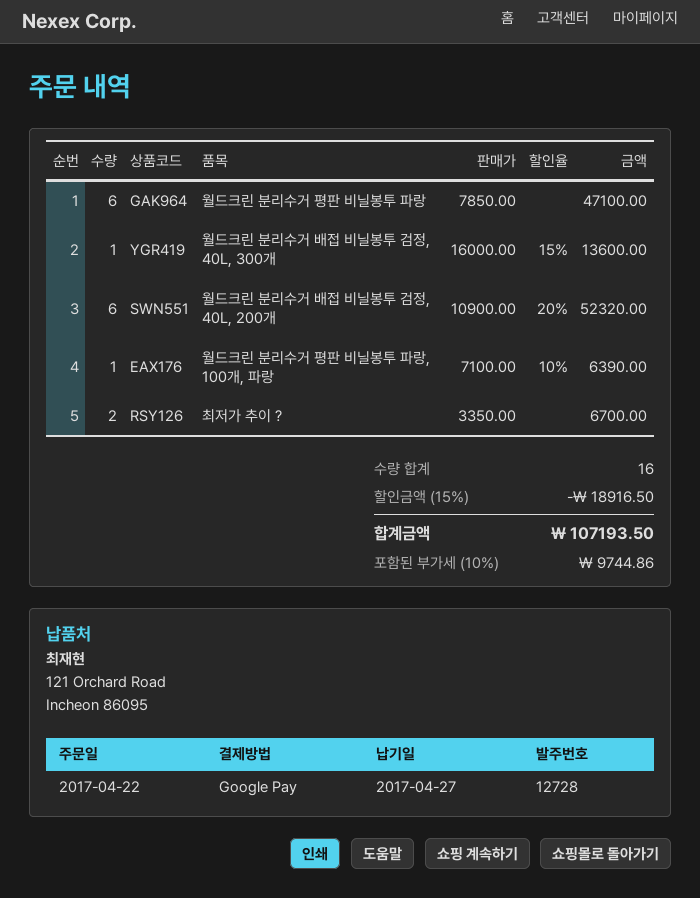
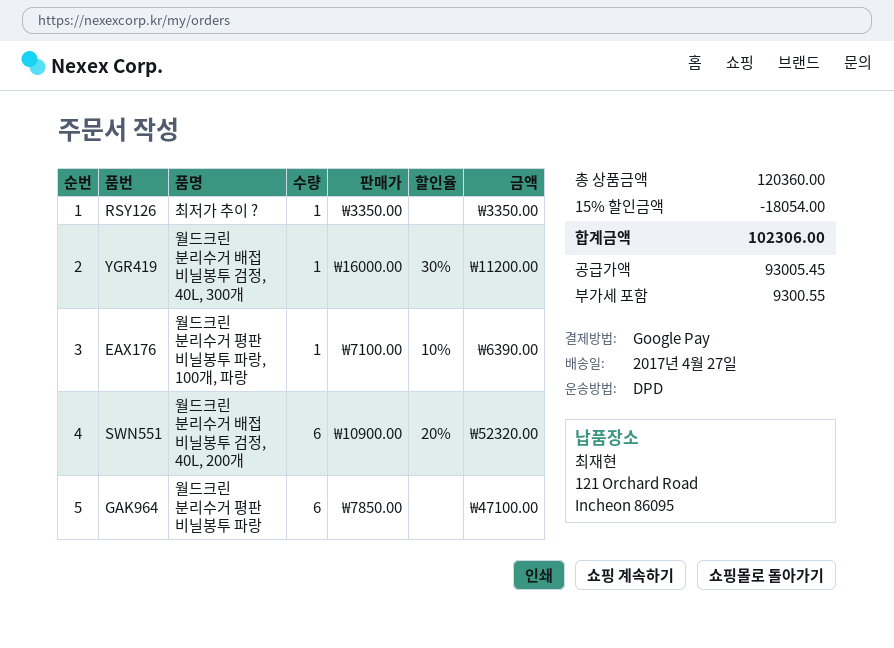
월드크린 분리수거 배접 비닐봉투 검정, 40L, 300개: 1 x 16000.00 - 15% = 13600.00 -> 1 x 16000.00 - 30% = 11200.00
최저가 추이 ?: 2 x 3350.00 = 6700.00 -> 1 x 3350.00 = 3350.00
discount: 15% = 18916.50 -> 15% = 18054.00
tax: 9744.86 -> 9300.55
total: 107193.50 -> 102306.00

